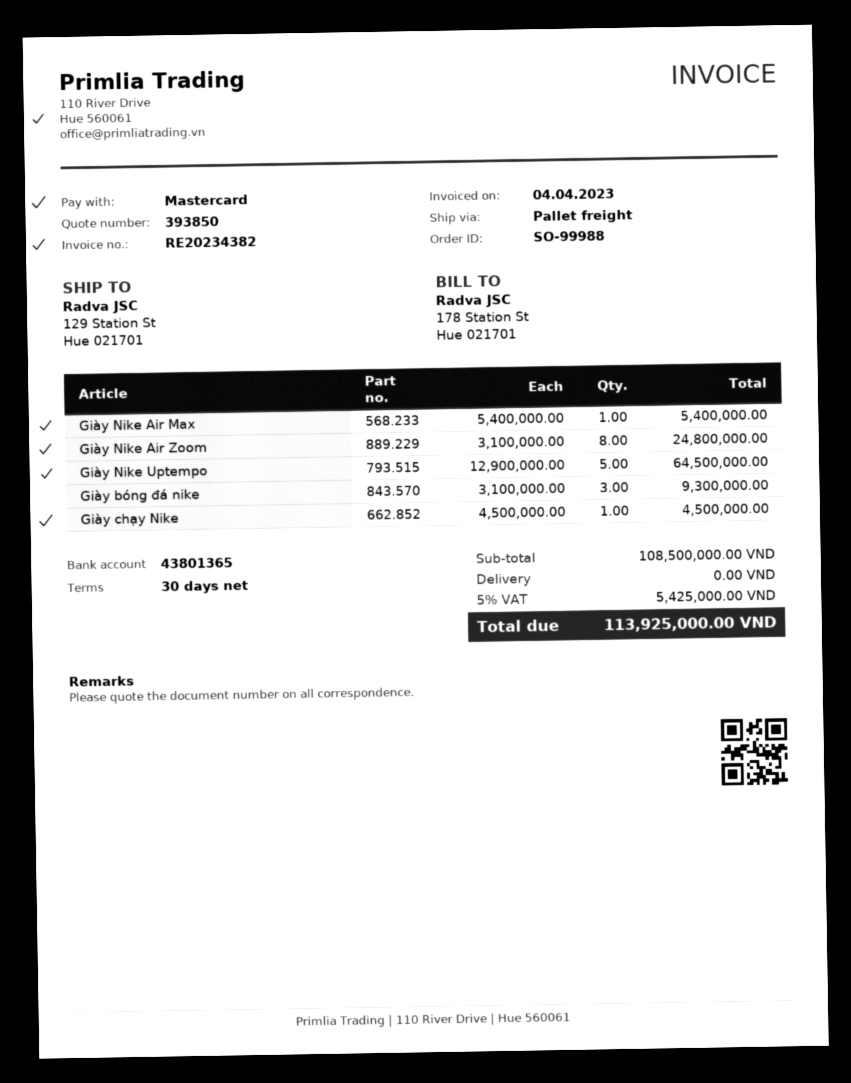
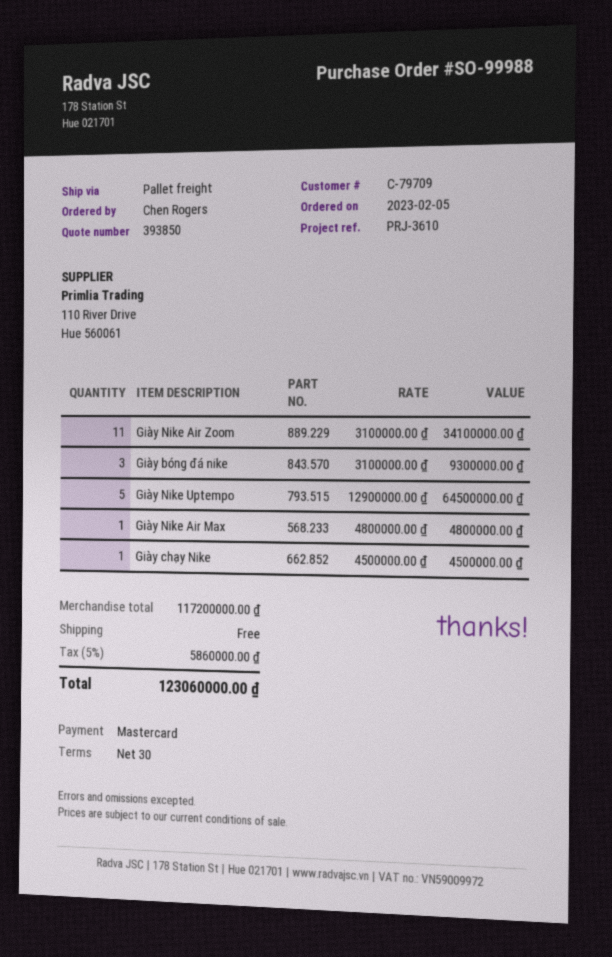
Giày Nike Air Max: 1 x 5400000.00 = 5400000.00 -> 1 x 4800000.00 = 4800000.00
Giày Nike Air Zoom: 8 x 3100000.00 = 24800000.00 -> 11 x 3100000.00 = 34100000.00
subtotal: 108500000.00 -> 117200000.00
tax: 5% = 5425000.00 -> 5% = 5860000.00
total: 113925000.00 -> 123060000.00

